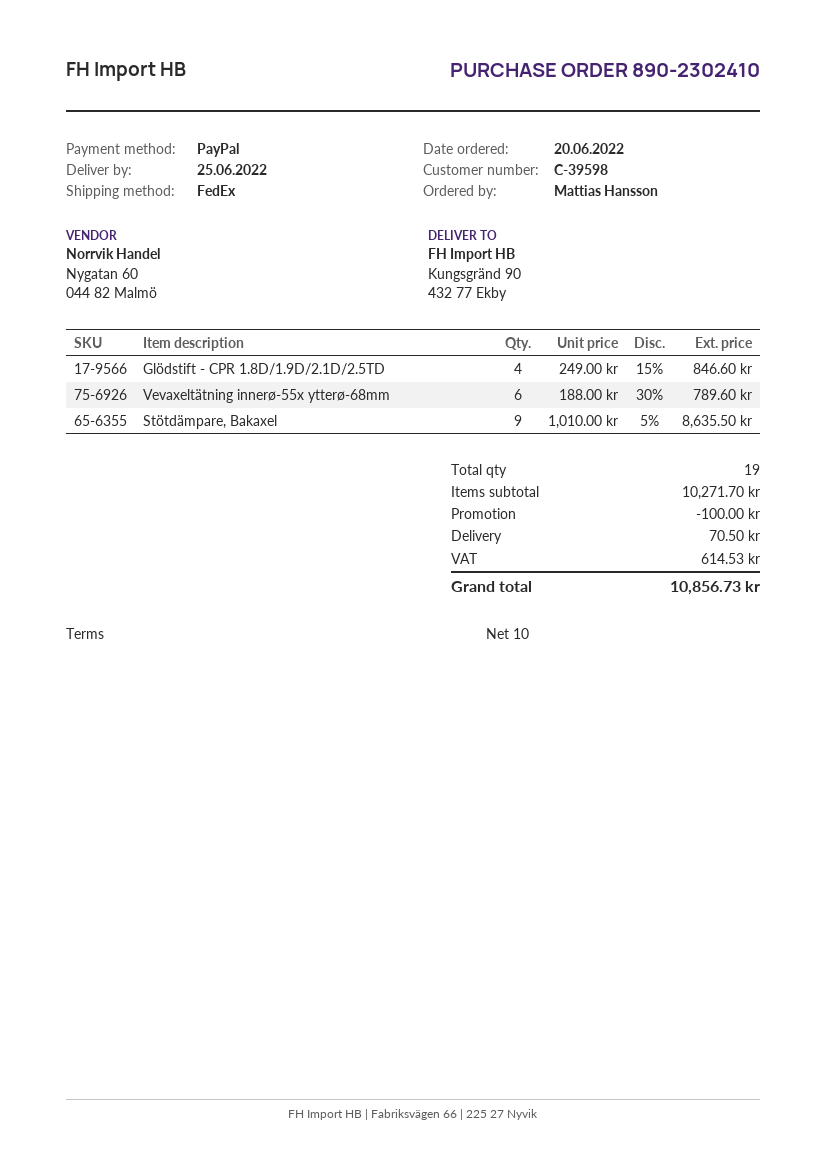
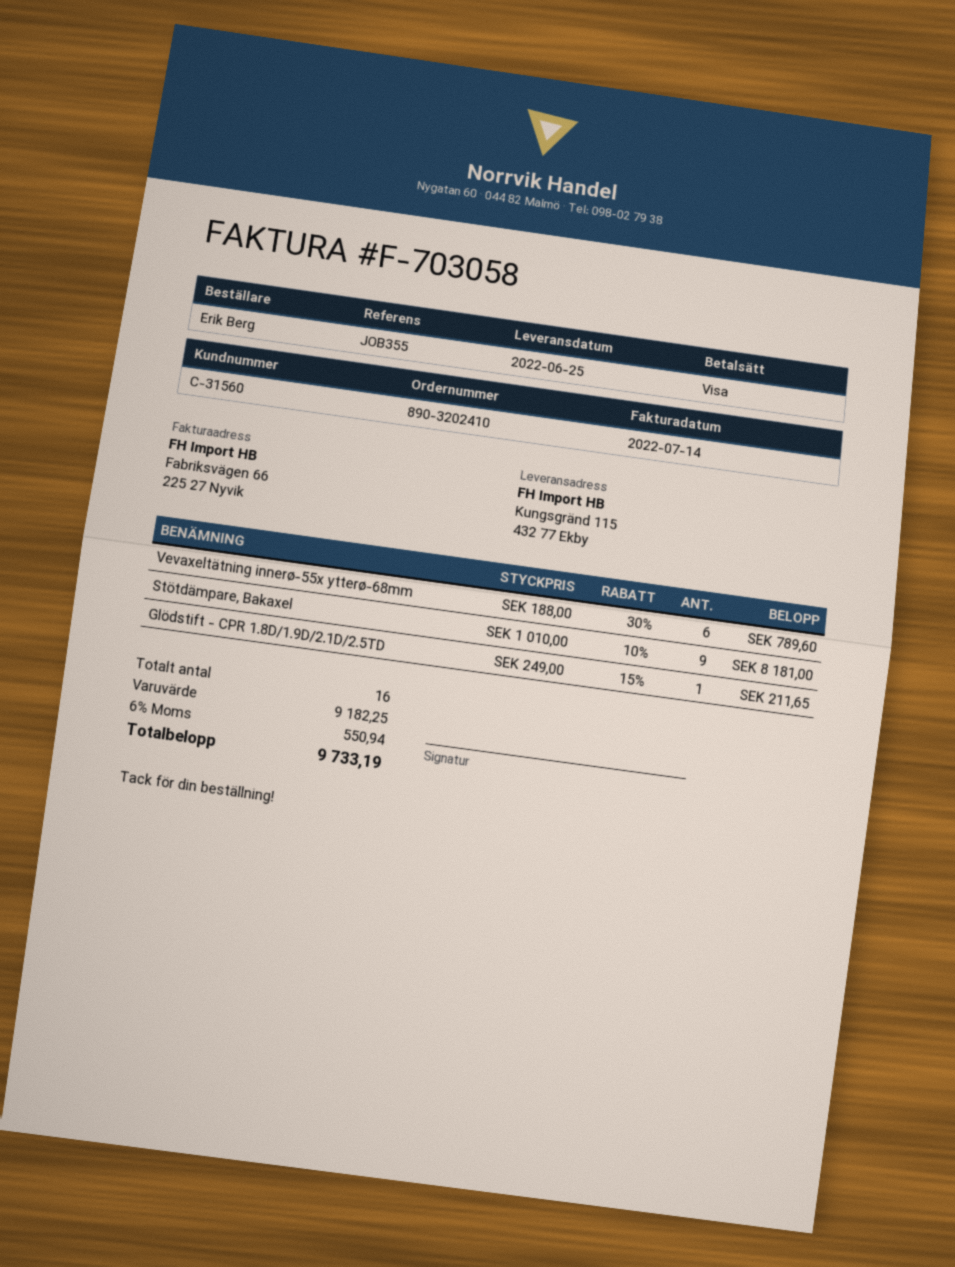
order number: 890-2302410 -> 890-3202410
customer number: C-39598 -> C-31560
ordered by: Mattias Hansson -> Erik Berg
payment method: PayPal -> Visa
ship to: Kungsgränd 90, 432 77 Ekby -> Kungsgränd 115, 432 77 Ekby
Glödstift - CPR 1.8D/1.9D/2.1D/2.5TD: 4 x 249.00 - 15% = 846.60 -> 1 x 249.00 - 15% = 211.65
Stötdämpare, Bakaxel: 9 x 1010.00 - 5% = 8635.50 -> 9 x 1010.00 - 10% = 8181.00
total quantity: 19 -> 16
subtotal: 10271.70 -> 9182.25
discount: 100.00 -> none
shipping: 70.50 -> none
tax: 614.53 -> 550.94
total: 10856.73 -> 9733.19

